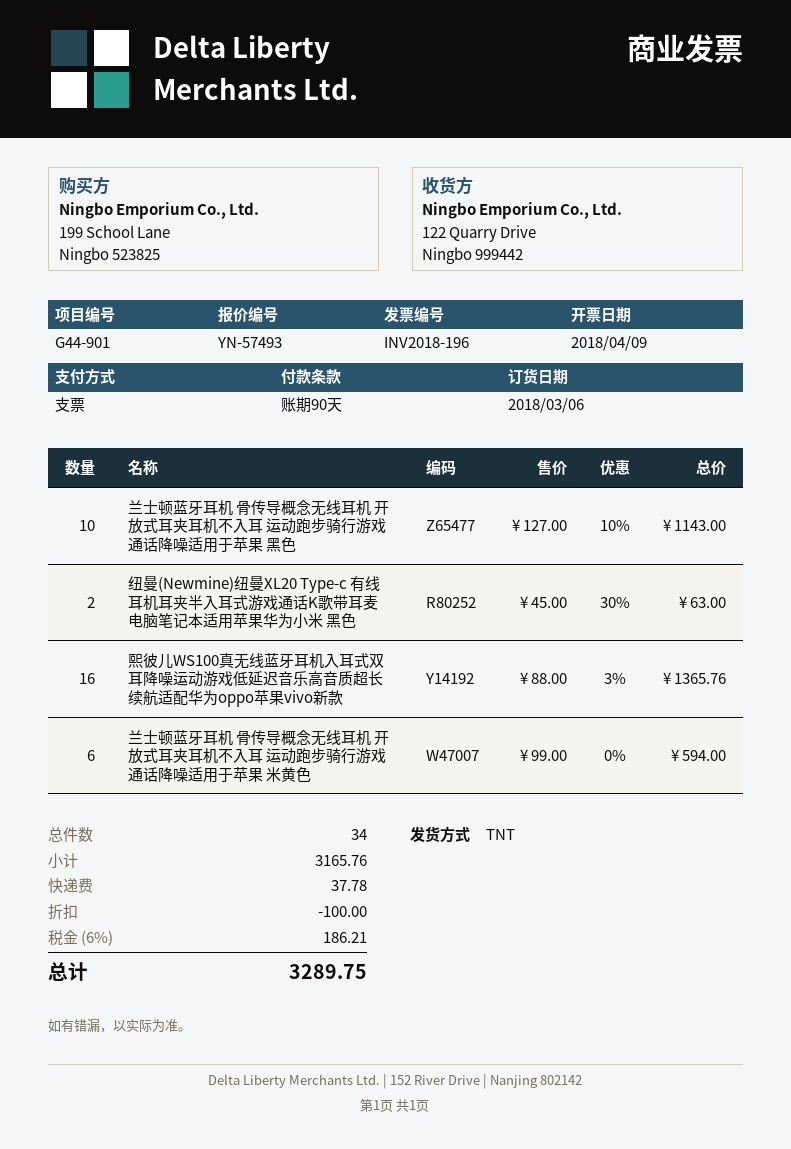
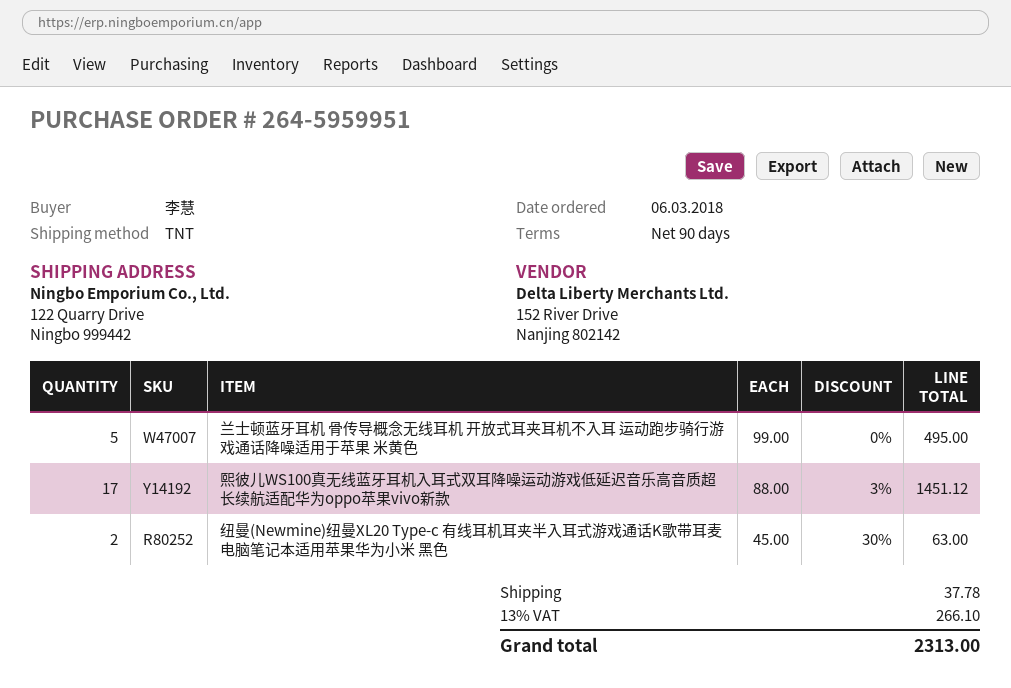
兰士顿蓝牙耳机 骨传导概念无线耳机 开放式耳夹耳机不入耳 运动跑步骑行游戏通话降噪适用于苹果 黑色: 10 x 127.00 - 10% = 1143.00 -> none
熙彼儿WS100真无线蓝牙耳机入耳式双耳降噪运动游戏低延迟音乐高音质超长续航适配华为oppo苹果vivo新款: 16 x 88.00 - 3% = 1365.76 -> 17 x 88.00 - 3% = 1451.12
兰士顿蓝牙耳机 骨传导概念无线耳机 开放式耳夹耳机不入耳 运动跑步骑行游戏通话降噪适用于苹果 米黄色: 6 x 99.00 = 594.00 -> 5 x 99.00 = 495.00
discount: 100.00 -> none
tax: 6% = 186.21 -> 13% = 266.10
total: 3289.75 -> 2313.00

